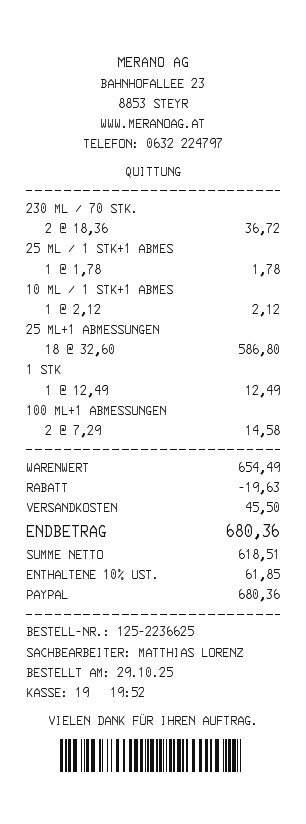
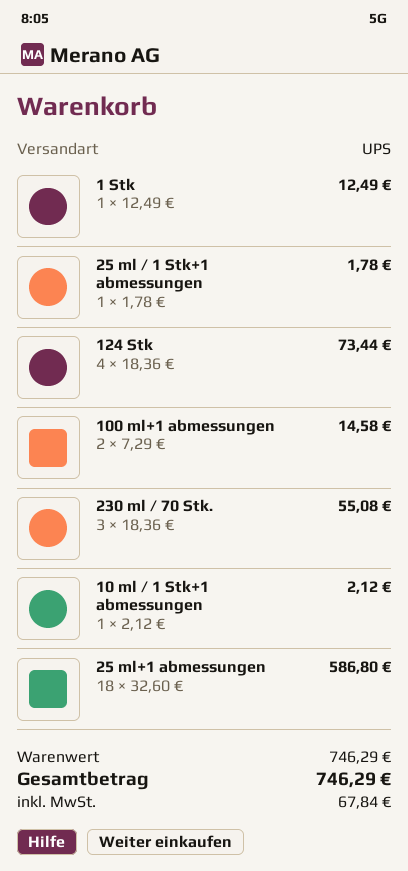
230 ML / 70 STK.: 2 x 18.36 = 36.72 -> 3 x 18.36 = 55.08
124 Stk: none -> 4 x 18.36 = 73.44
subtotal: 654.49 -> 746.29
discount: 19.63 -> none
shipping: 45.50 -> none
tax: 61.85 -> 67.84
total: 680.36 -> 746.29

